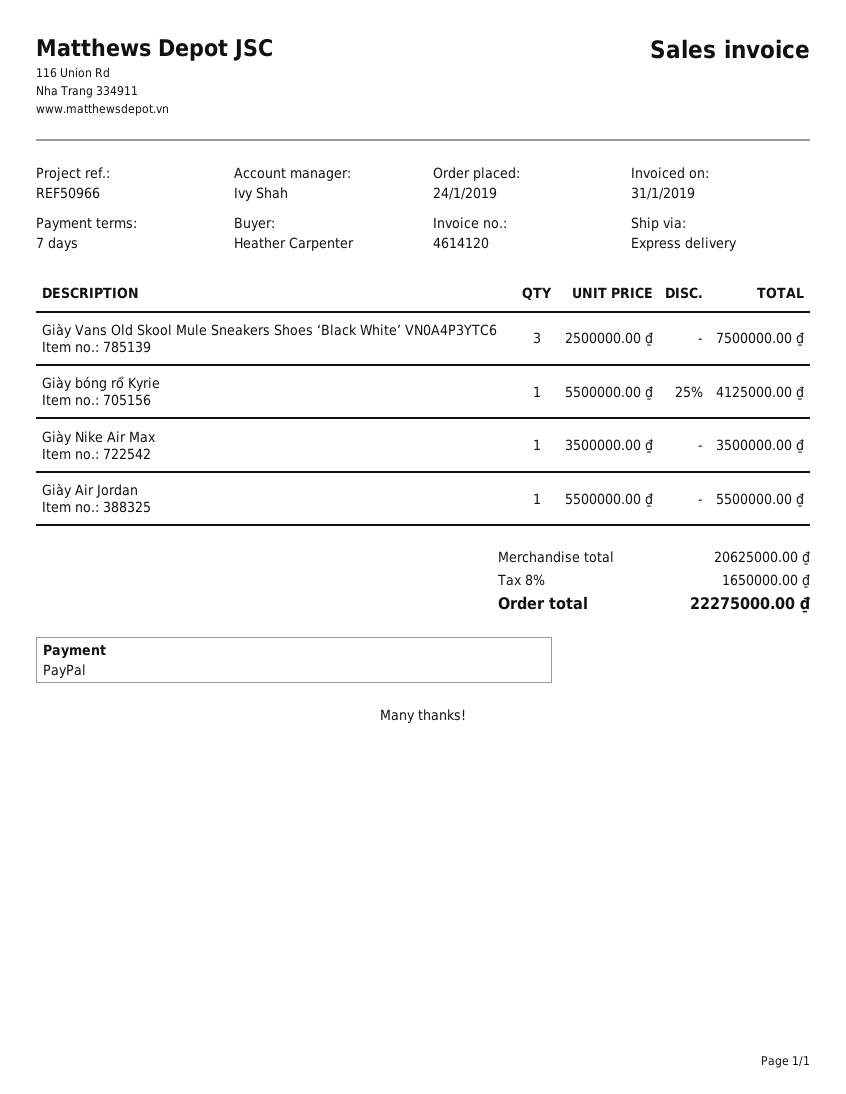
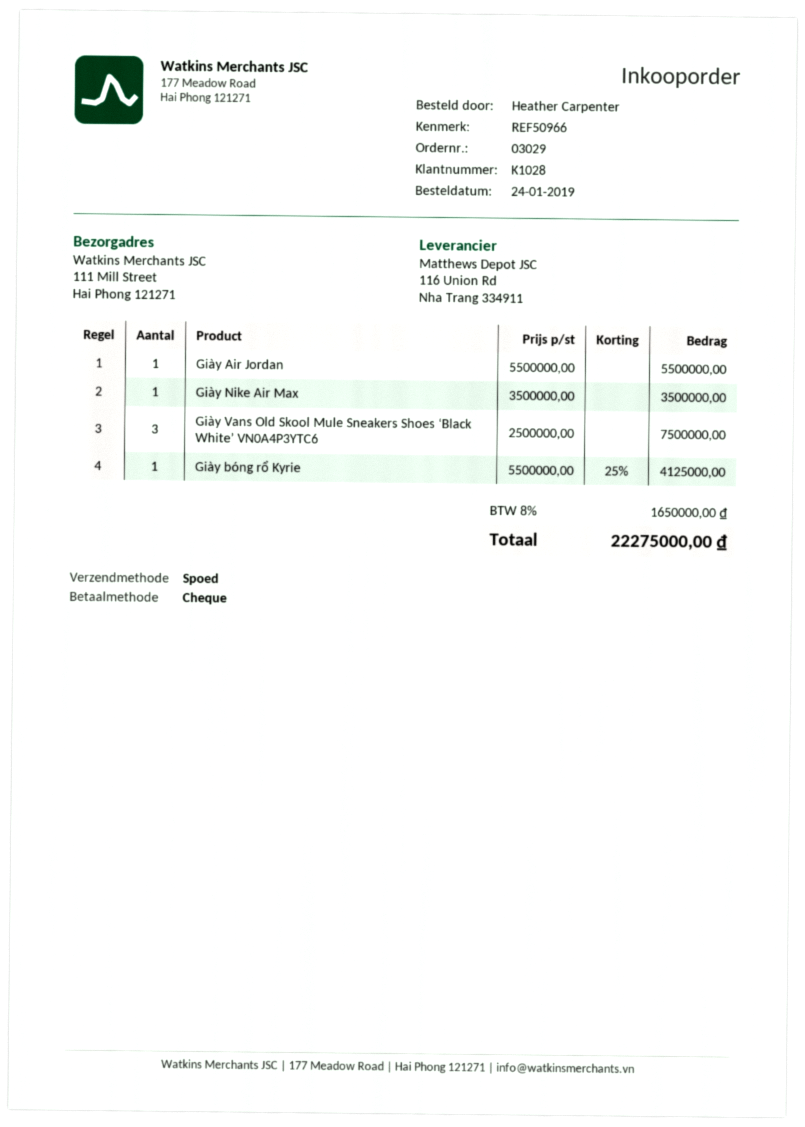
payment method: PayPal -> cheque

